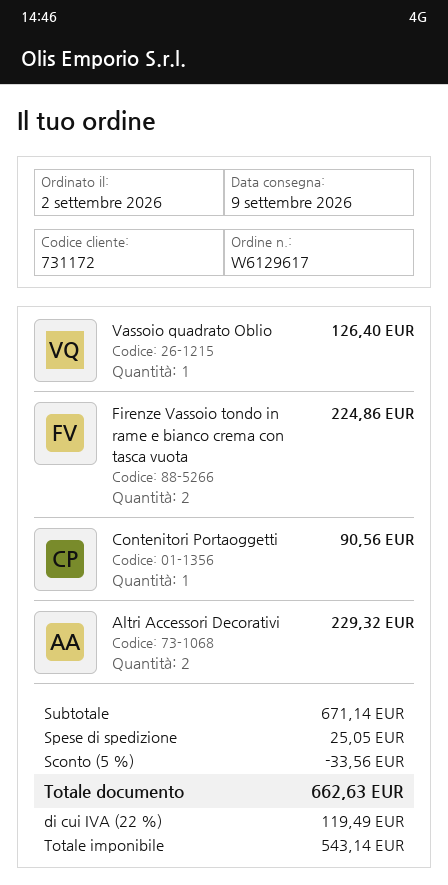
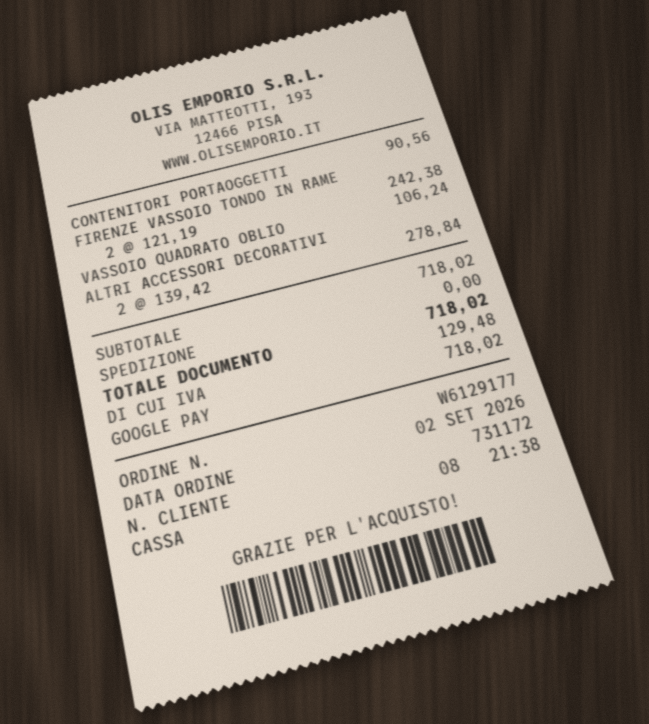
order number: W6129617 -> W6129177
Vassoio quadrato Oblio: 1 for 126.40 -> 1 for 106.24
Firenze Vassoio tondo in rame e bianco crema con tasca vuota: 2 for 224.86 -> 2 for 242.38
Altri Accessori Decorativi: 2 for 229.32 -> 2 for 278.84
subtotal: 671.14 -> 718.02
discount: 5% = 33.56 -> none
shipping: 25.05 -> 0.00
tax: 119.49 -> 129.48
total: 662.63 -> 718.02

